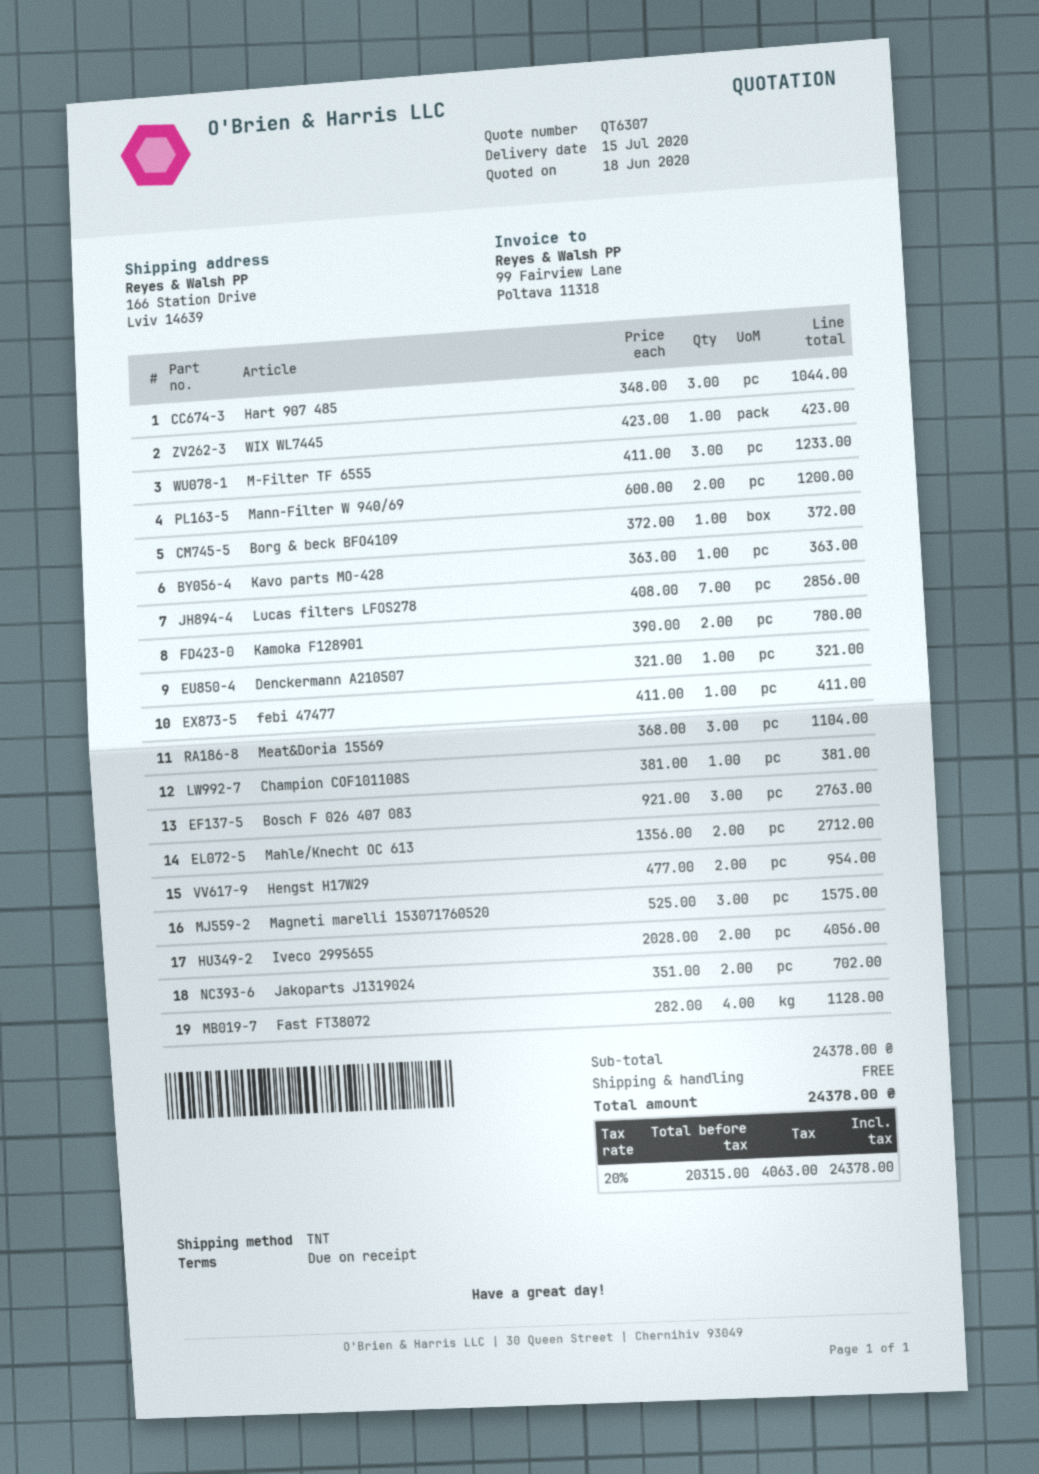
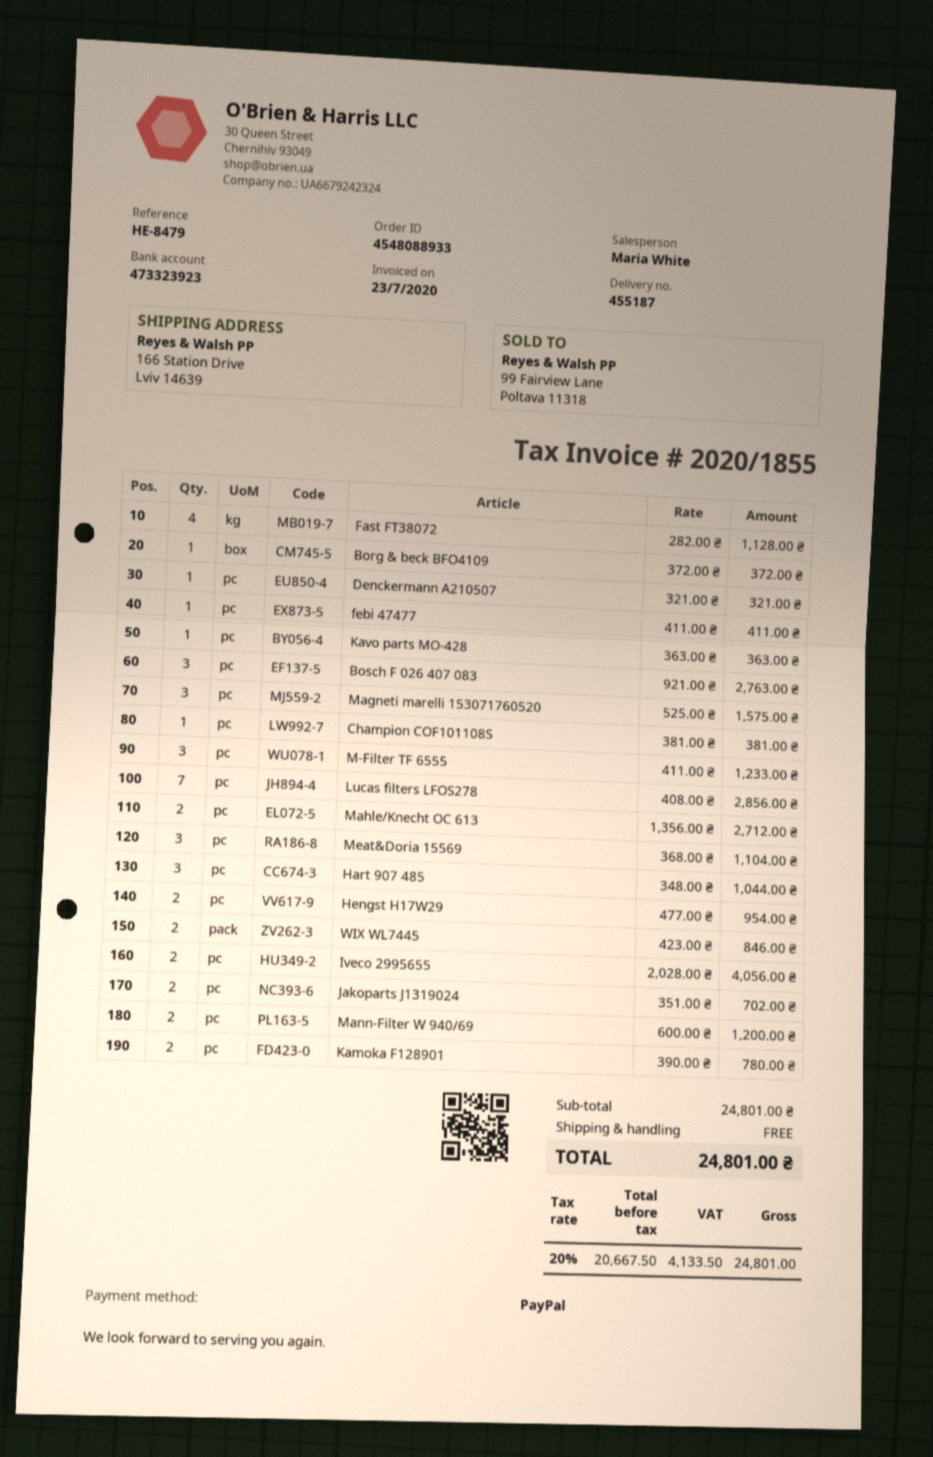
WIX WL7445: 1 x 423.00 = 423.00 -> 2 x 423.00 = 846.00
subtotal: 24378.00 -> 24801.00
net: 20315.00 -> 20667.50
tax: 20% = 4063.00 -> 20% = 4133.50
total: 24378.00 -> 24801.00

